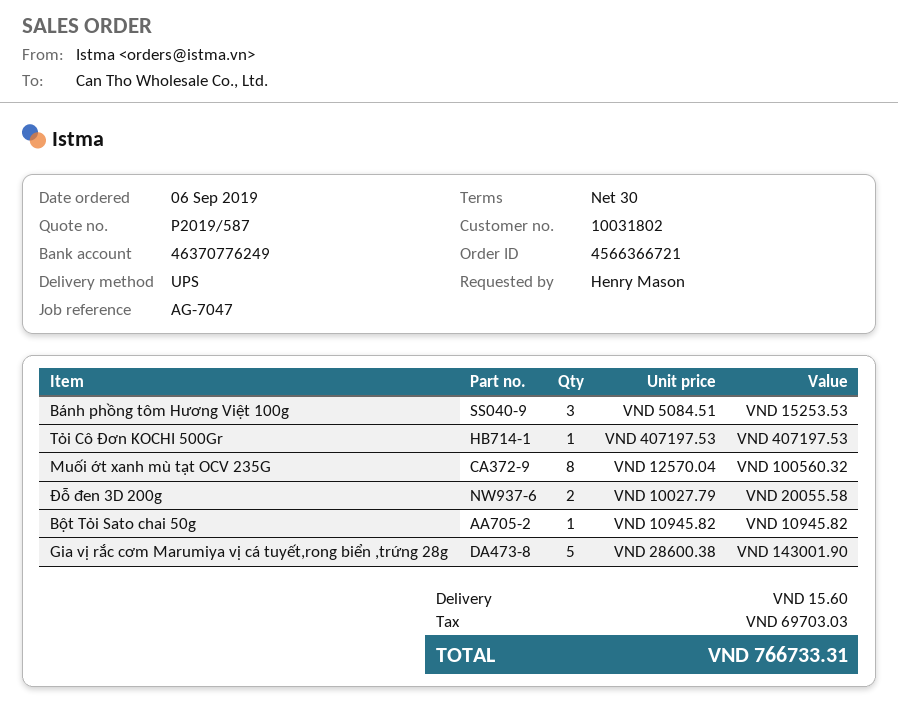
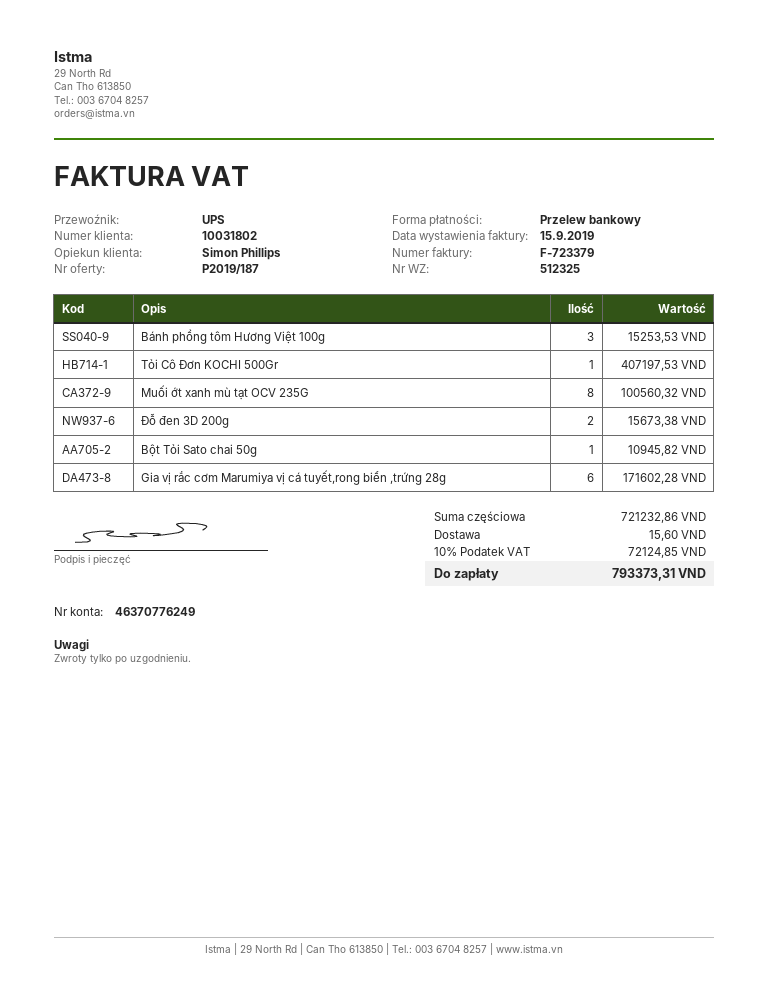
quote number: P2019/587 -> P2019/187
Đỗ đen 3D 200g: 2 for 20055.58 -> 2 for 15673.38
Gia vị rắc cơm Marumiya vị cá tuyết,rong biển ,trứng 28g: 5 for 143001.90 -> 6 for 171602.28
tax: 69703.03 -> 72124.85
total: 766733.31 -> 793373.31

